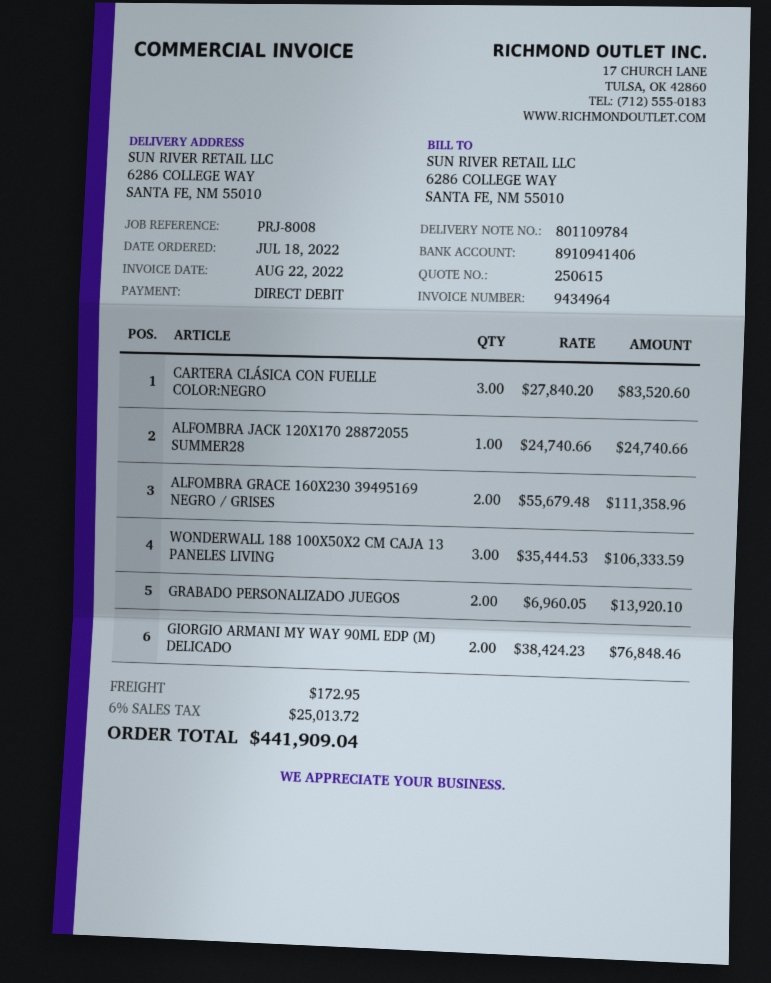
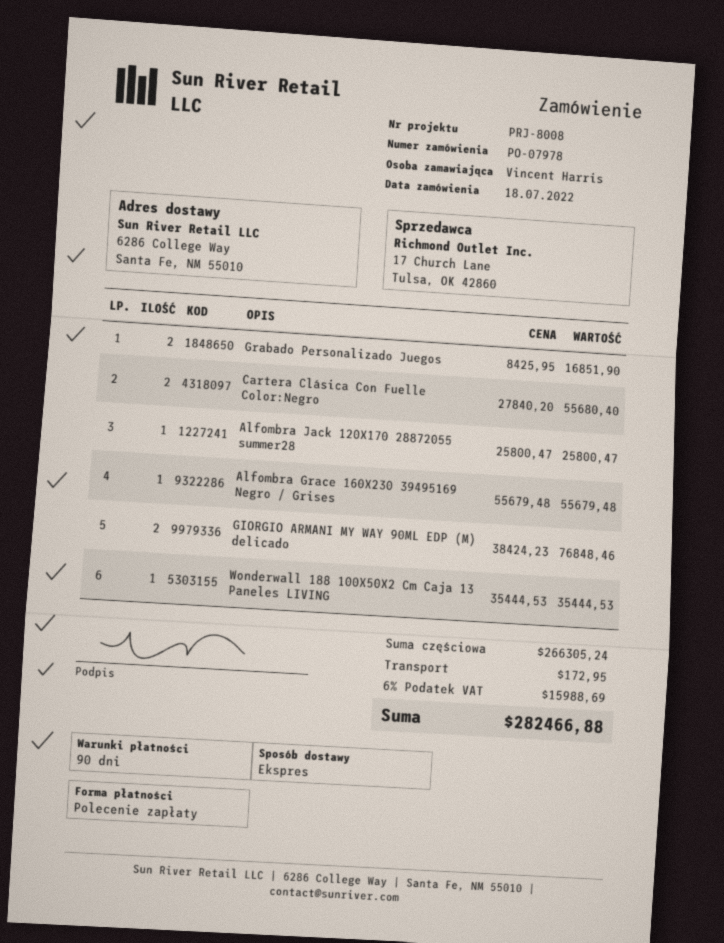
CARTERA CLÁSICA CON FUELLE COLOR:NEGRO: 3 x 27840.20 = 83520.60 -> 2 x 27840.20 = 55680.40
ALFOMBRA JACK 120X170 28872055 SUMMER28: 1 x 24740.66 = 24740.66 -> 1 x 25800.47 = 25800.47
ALFOMBRA GRACE 160X230 39495169 NEGRO / GRISES: 2 x 55679.48 = 111358.96 -> 1 x 55679.48 = 55679.48
WONDERWALL 188 100X50X2 CM CAJA 13 PANELES LIVING: 3 x 35444.53 = 106333.59 -> 1 x 35444.53 = 35444.53
GRABADO PERSONALIZADO JUEGOS: 2 x 6960.05 = 13920.10 -> 2 x 8425.95 = 16851.90
tax: 6% = 25013.72 -> 6% = 15988.69
total: 441909.04 -> 282466.88

